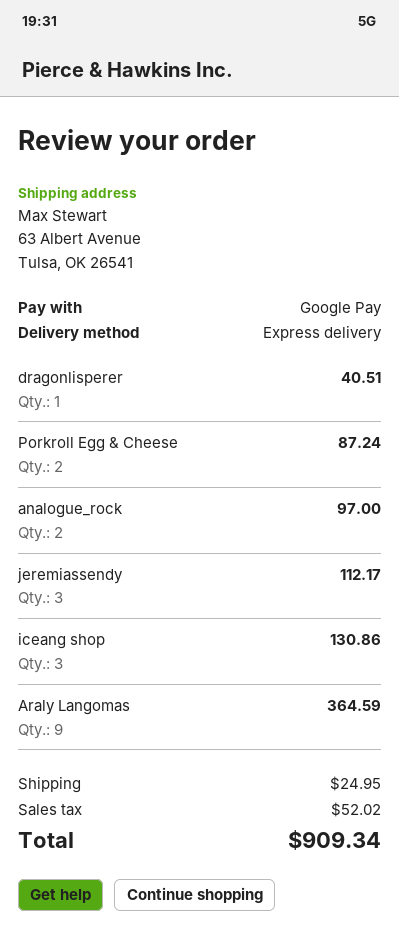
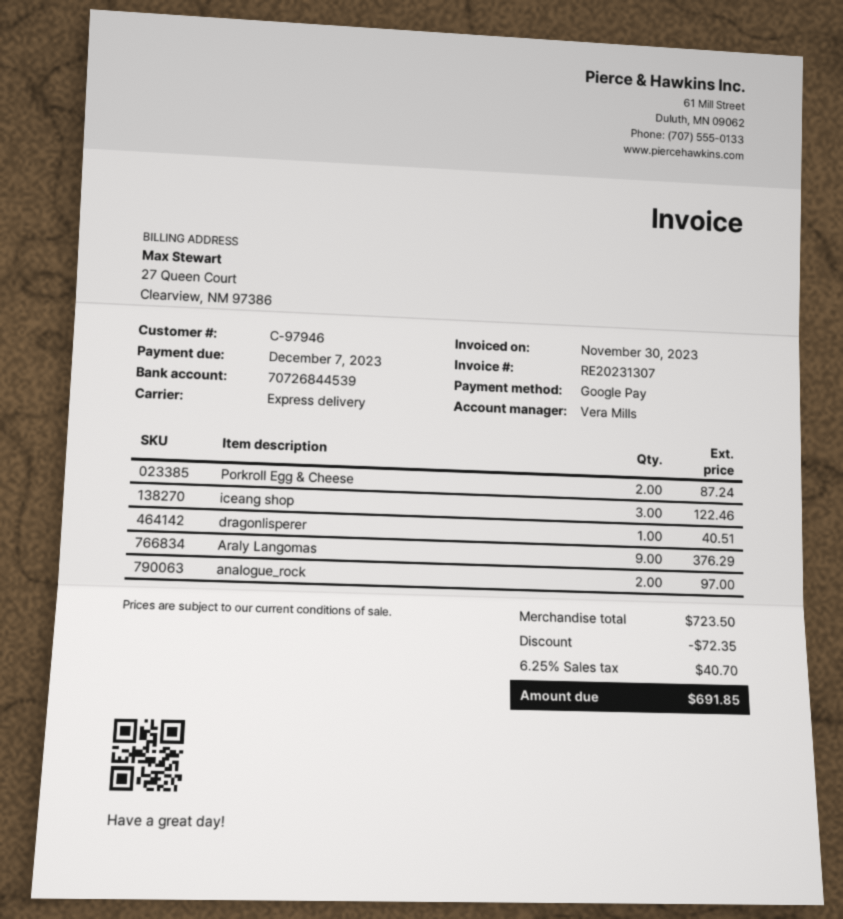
jeremiassendy: 3 for 112.17 -> none
iceang shop: 3 for 130.86 -> 3 for 122.46
Araly Langomas: 9 for 364.59 -> 9 for 376.29
discount: none -> 72.35
shipping: 24.95 -> none
tax: 52.02 -> 40.70
total: 909.34 -> 691.85

